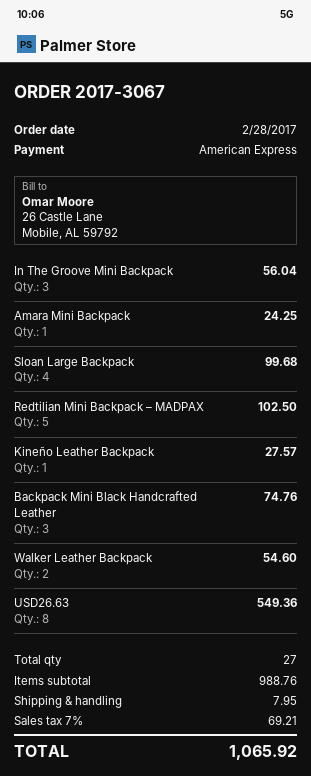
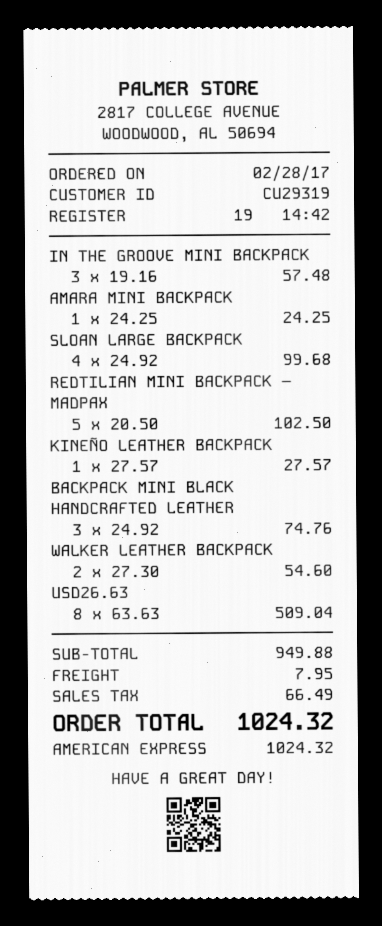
In The Groove Mini Backpack: 3 for 56.04 -> 3 for 57.48
USD26.63: 8 for 549.36 -> 8 for 509.04
subtotal: 988.76 -> 949.88
tax: 69.21 -> 66.49
total: 1065.92 -> 1024.32

